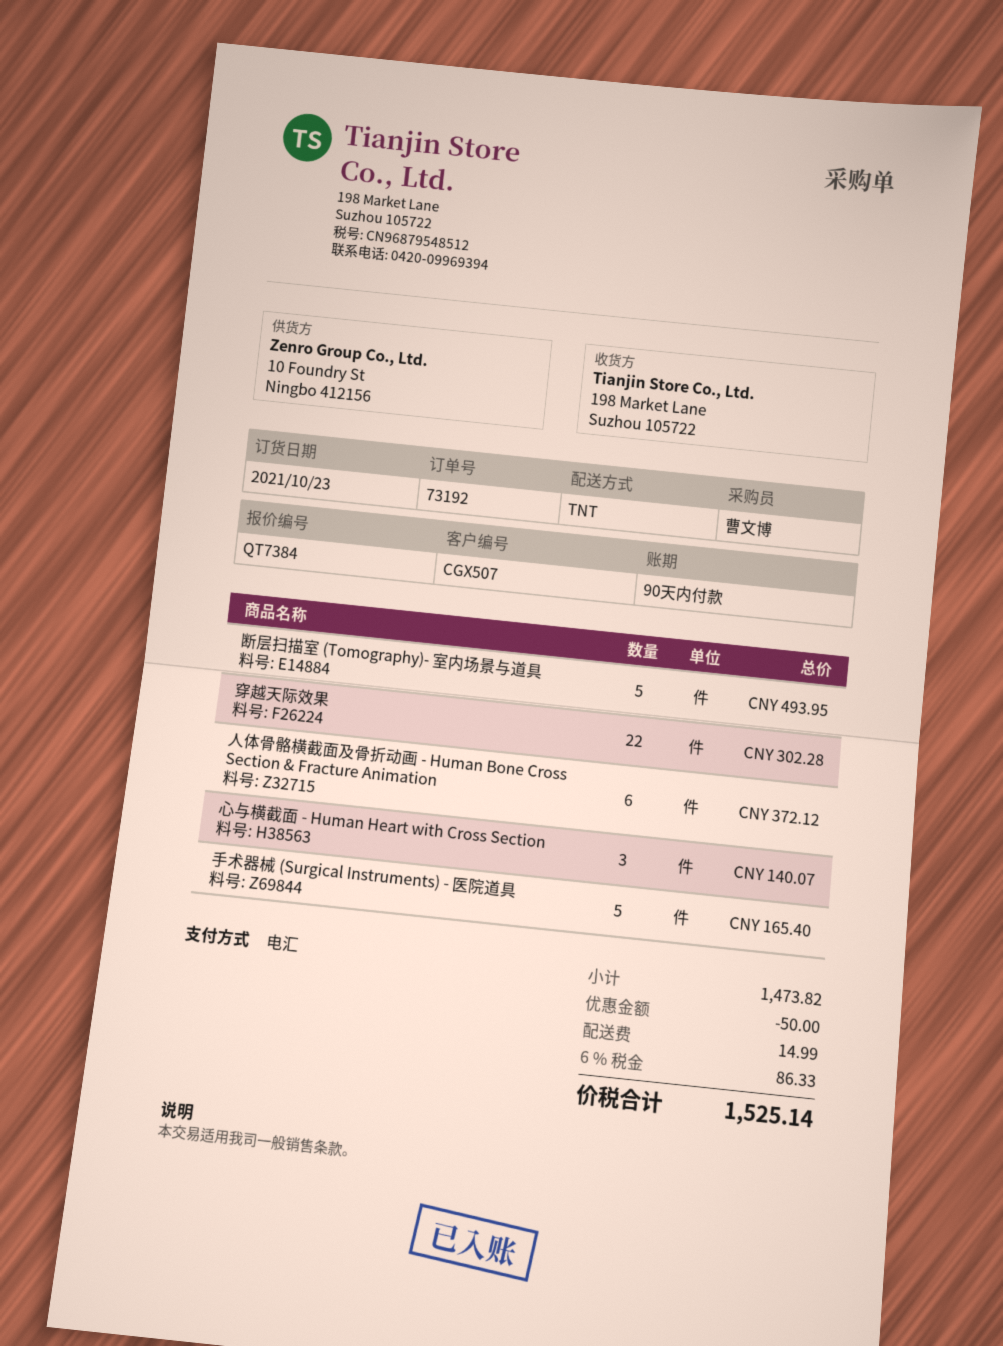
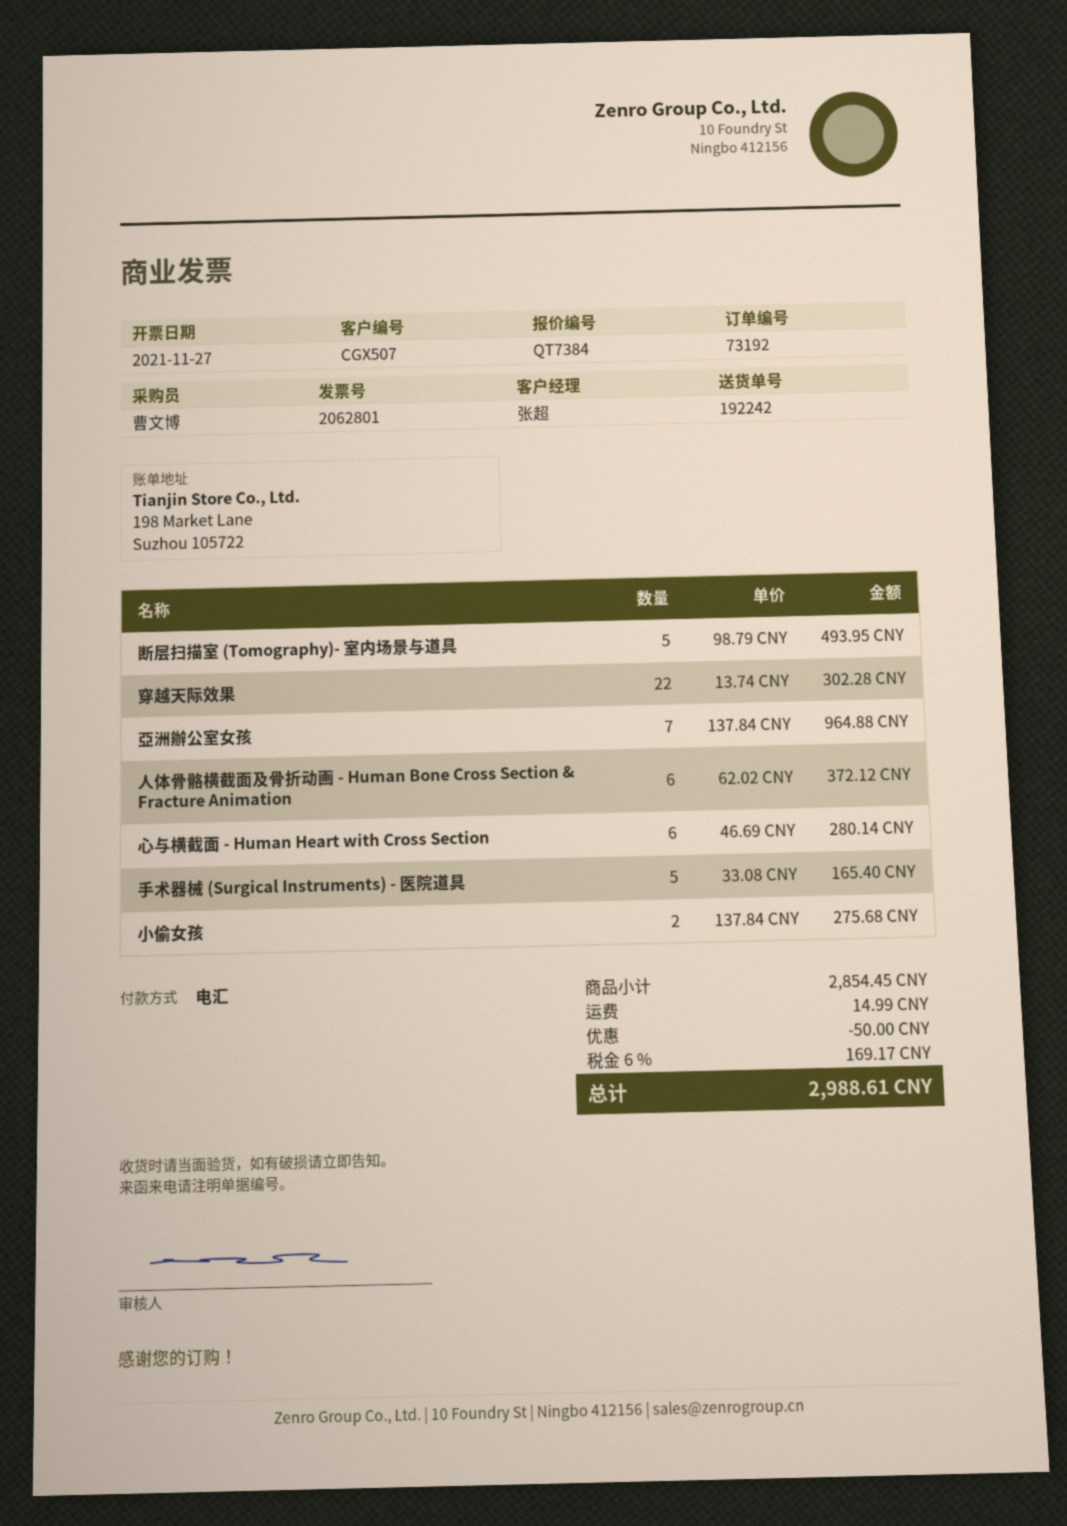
心与横截面 - Human Heart with Cross Section: 3 for 140.07 -> 6 for 280.14
亞洲辦公室女孩: none -> 7 for 964.88
小偷女孩: none -> 2 for 275.68
subtotal: 1473.82 -> 2854.45
tax: 6% = 86.33 -> 6% = 169.17
total: 1525.14 -> 2988.61

